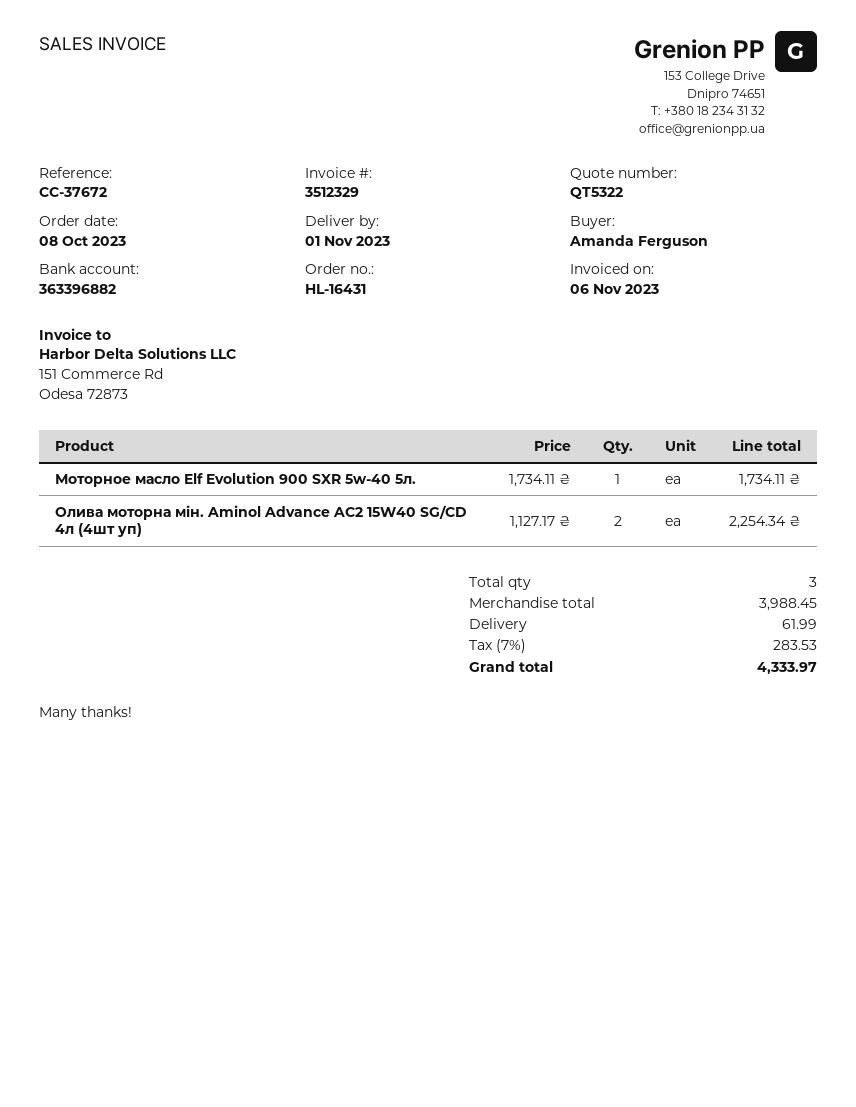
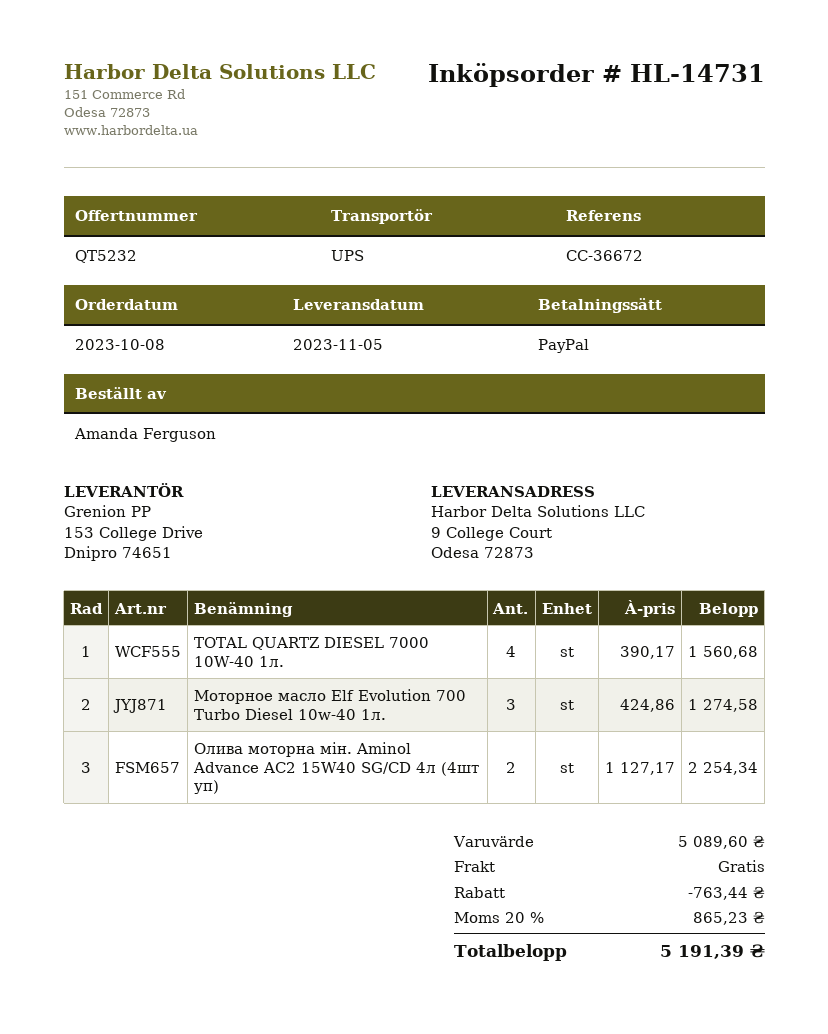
quote number: QT5322 -> QT5232
order number: HL-16431 -> HL-14731
delivery date: 2023-11-01 -> 2023-11-05
reference: CC-37672 -> CC-36672
Моторное масло Elf Evolution 900 SXR 5w-40 5л.: 1 x 1734.11 = 1734.11 -> none
TOTAL QUARTZ DIESEL 7000 10W-40 1л.: none -> 4 x 390.17 = 1560.68
Моторное масло Elf Evolution 700 Turbo Diesel 10w-40 1л.: none -> 3 x 424.86 = 1274.58
subtotal: 3988.45 -> 5089.60
discount: none -> 763.44
shipping: 61.99 -> 0.00
tax: 7% = 283.53 -> 20% = 865.23
total: 4333.97 -> 5191.39

